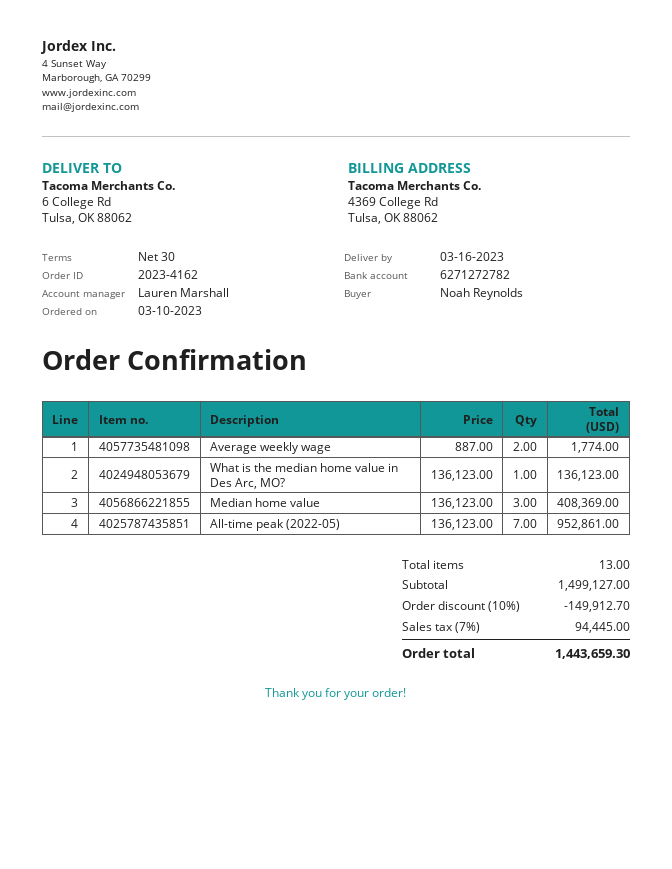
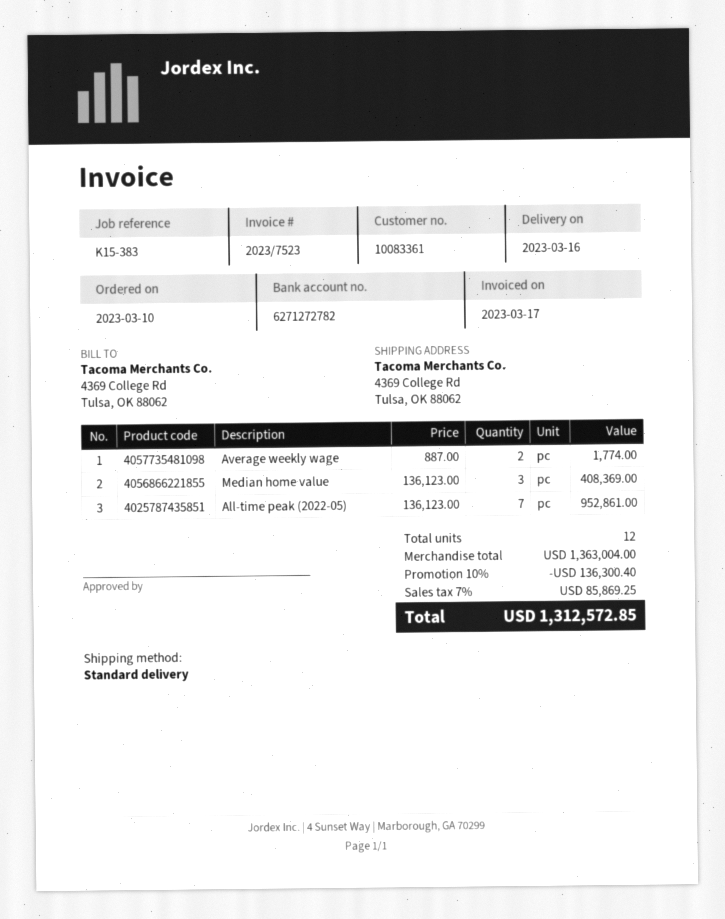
ship to: 6 College Rd, Tulsa, OK 88062 -> 4369 College Rd, Tulsa, OK 88062
What is the median home value in Des Arc, MO?: 1 x 136123.00 = 136123.00 -> none
total quantity: 13 -> 12
subtotal: 1499127.00 -> 1363004.00
discount: 10% = 149912.70 -> 10% = 136300.40
tax: 7% = 94445.00 -> 7% = 85869.25
total: 1443659.30 -> 1312572.85

